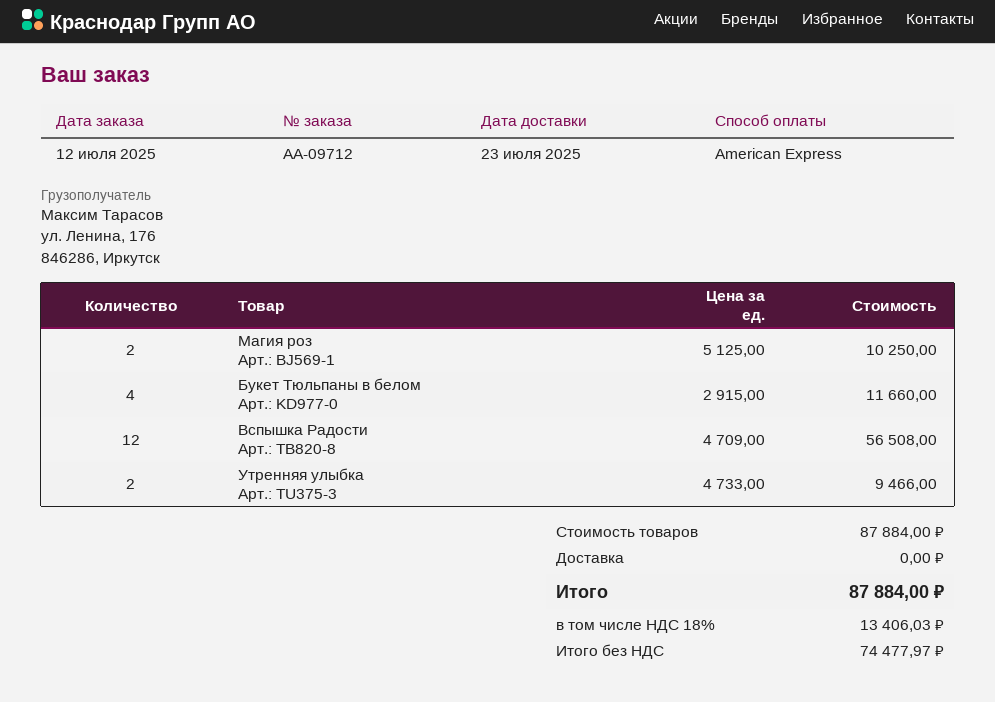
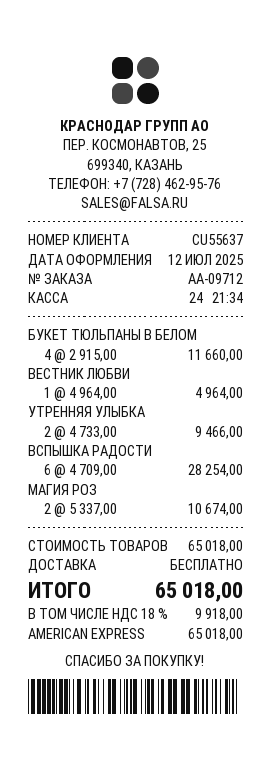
Магия роз: 2 x 5125.00 = 10250.00 -> 2 x 5337.00 = 10674.00
Вспышка Радости: 12 x 4709.00 = 56508.00 -> 6 x 4709.00 = 28254.00
ВЕСТНИК ЛЮБВИ: none -> 1 x 4964.00 = 4964.00
subtotal: 87884.00 -> 65018.00
tax: 18% = 13406.03 -> 18% = 9918.00
total: 87884.00 -> 65018.00

